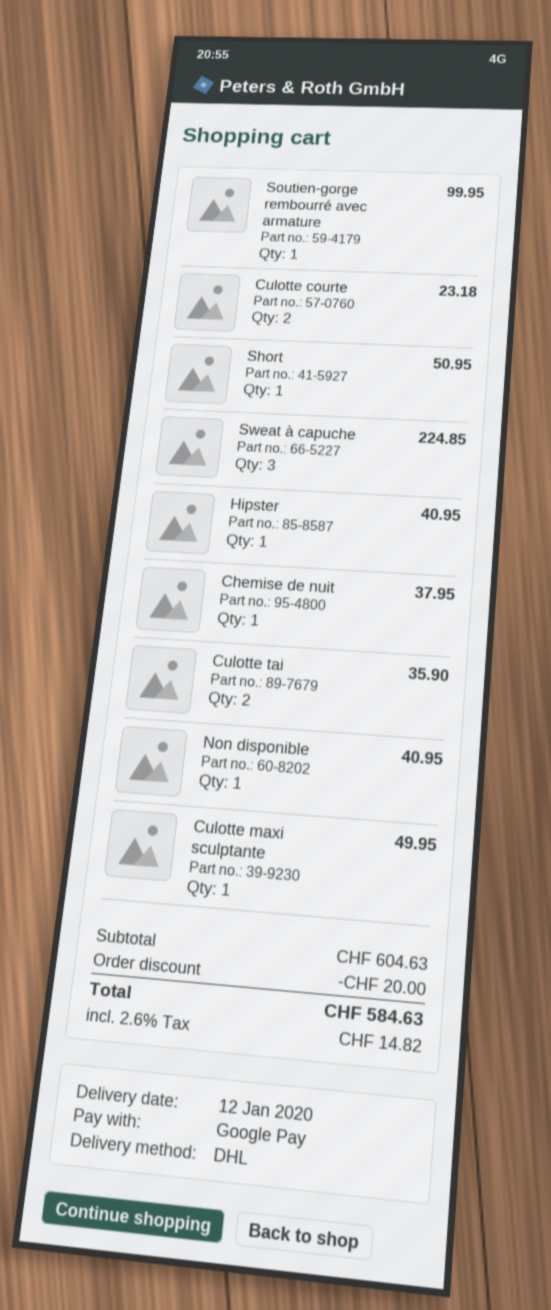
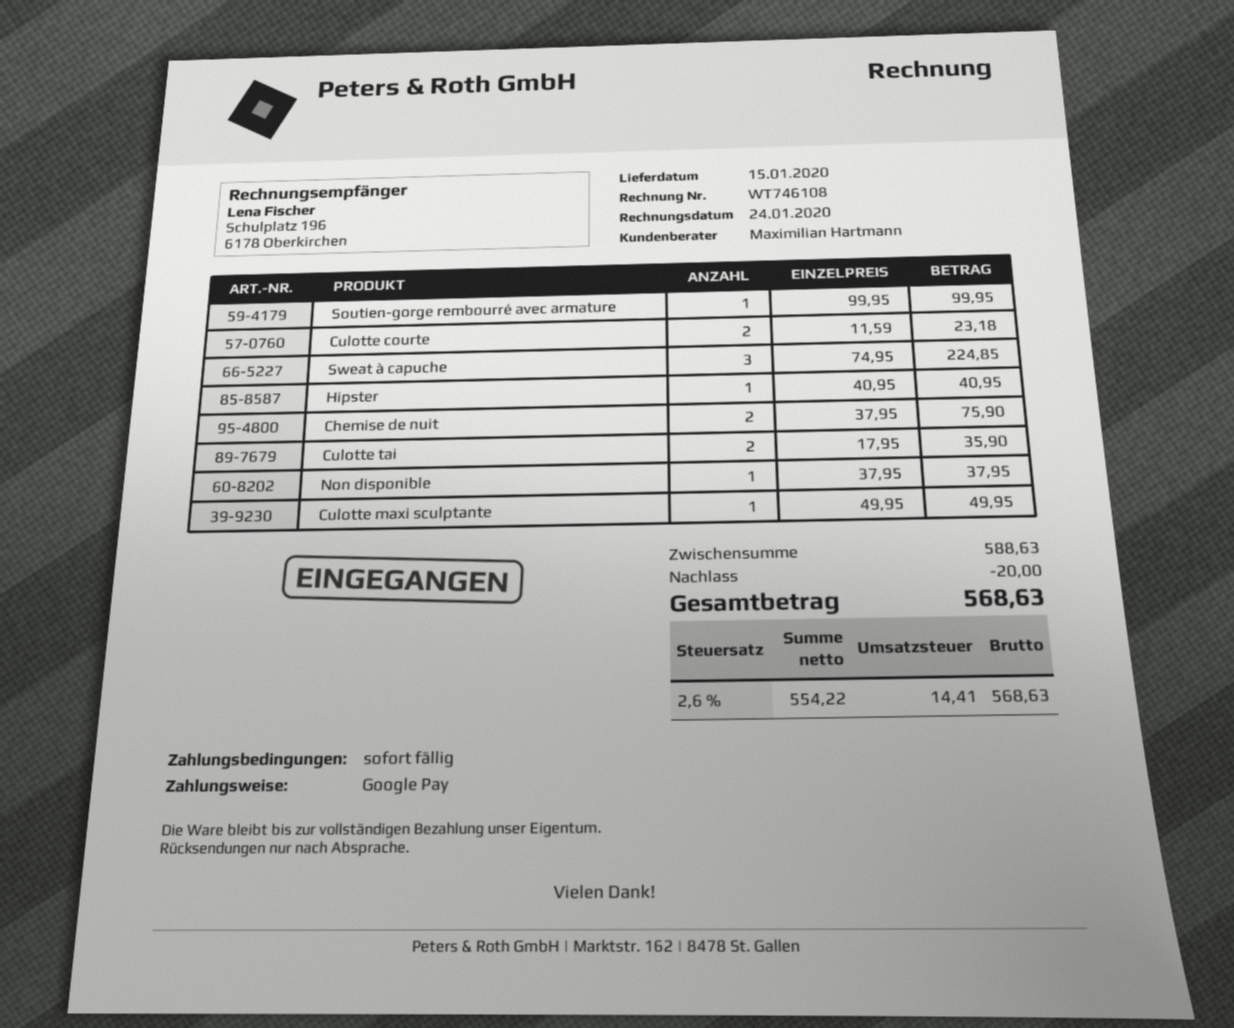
delivery date: 2020-01-12 -> 2020-01-15
Short: 1 for 50.95 -> none
Chemise de nuit: 1 for 37.95 -> 2 for 75.90
Non disponible: 1 for 40.95 -> 1 for 37.95
subtotal: 604.63 -> 588.63
tax: 2.6% = 14.82 -> 2.6% = 14.41
total: 584.63 -> 568.63

